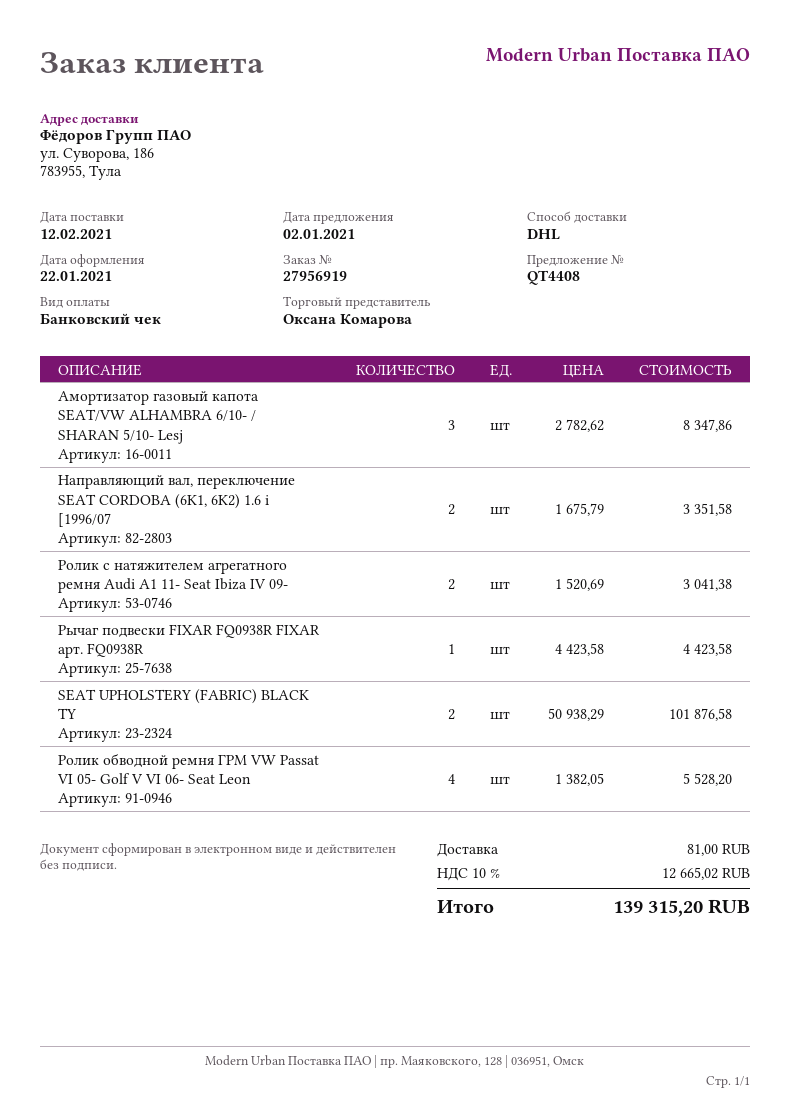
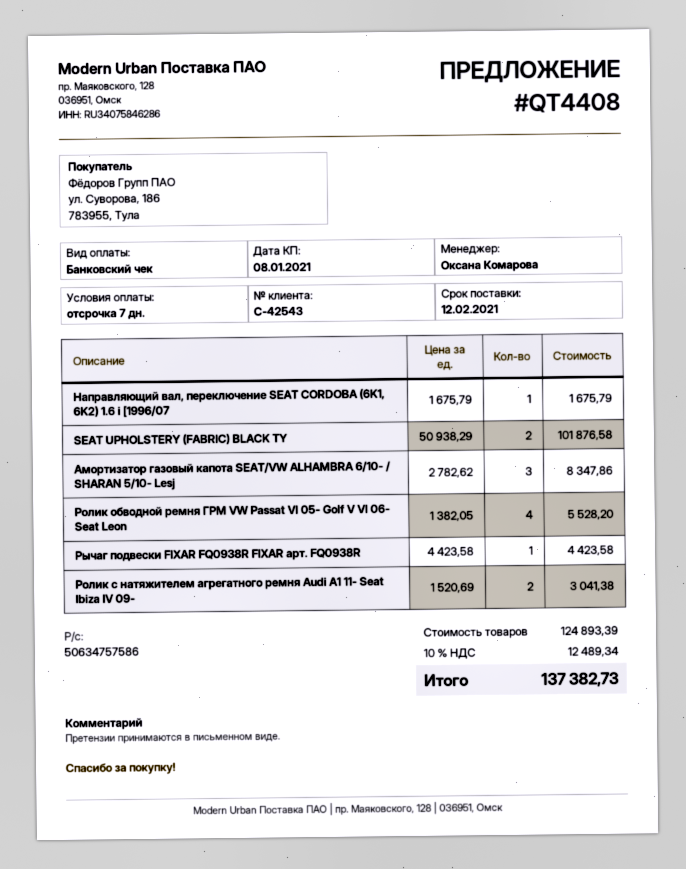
quote date: 2021-01-02 -> 2021-01-08
Направляющий вал, переключение SEAT CORDOBA (6K1, 6K2) 1.6 i [1996/07: 2 x 1675.79 = 3351.58 -> 1 x 1675.79 = 1675.79
shipping: 81.00 -> none
tax: 10% = 12665.02 -> 10% = 12489.34
total: 139315.20 -> 137382.73

